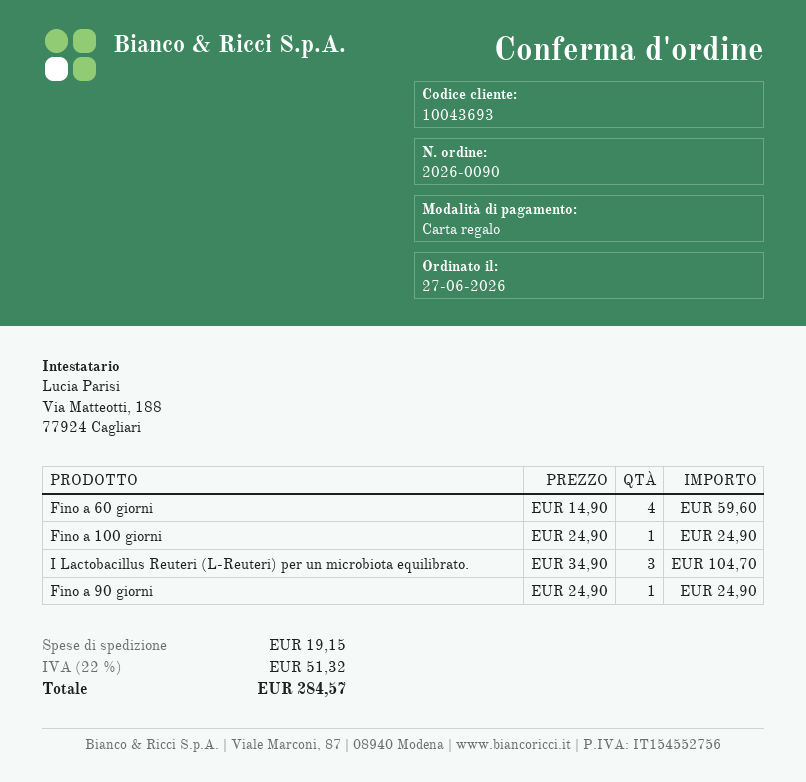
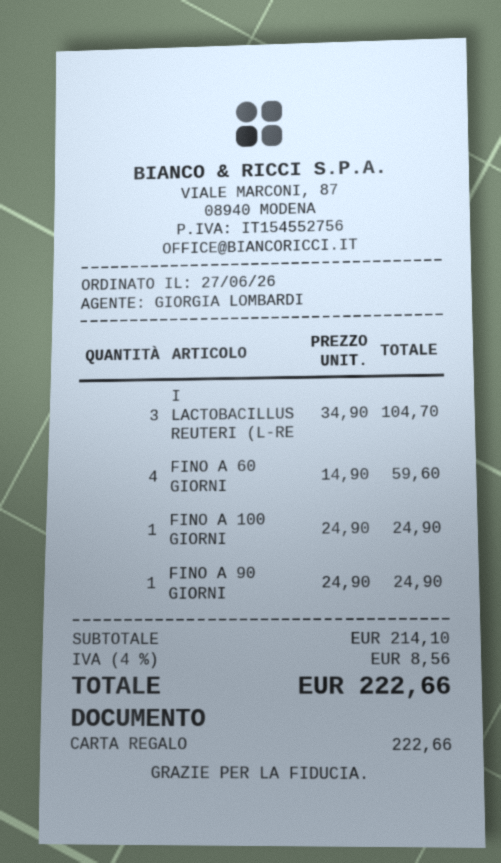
shipping: 19.15 -> none
tax: 22% = 51.32 -> 4% = 8.56
total: 284.57 -> 222.66

